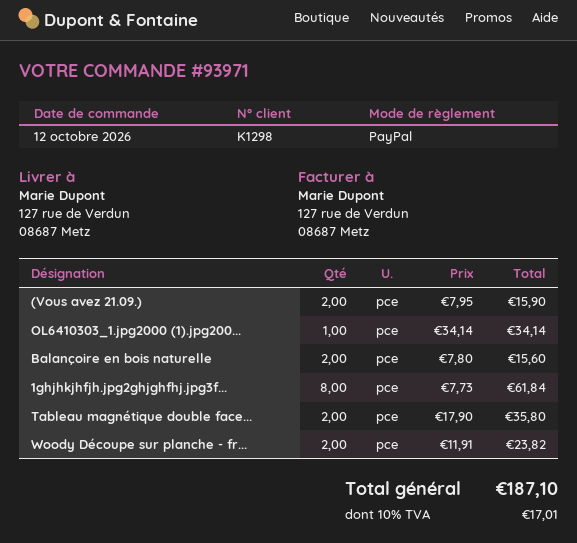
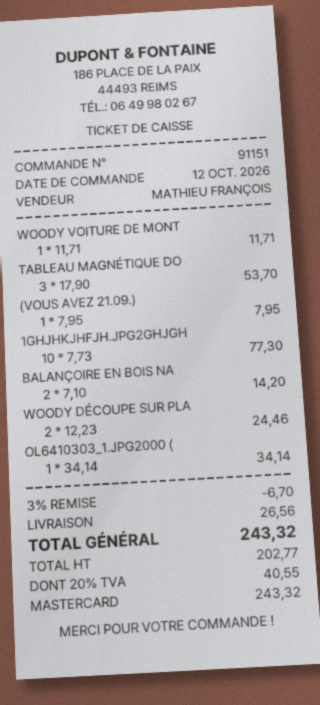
order number: 93971 -> 91151
payment method: PayPal -> Mastercard
(Vous avez 21.09.): 2 x 7.95 = 15.90 -> 1 x 7.95 = 7.95
Balançoire en bois naturelle: 2 x 7.80 = 15.60 -> 2 x 7.10 = 14.20
1ghjhkjhfjh.jpg2ghjghfhj.jpg3f...: 8 x 7.73 = 61.84 -> 10 x 7.73 = 77.30
Tableau magnétique double face...: 2 x 17.90 = 35.80 -> 3 x 17.90 = 53.70
Woody Découpe sur planche - fr...: 2 x 11.91 = 23.82 -> 2 x 12.23 = 24.46
WOODY VOITURE DE MONT: none -> 1 x 11.71 = 11.71
discount: none -> 3% = 6.70
shipping: none -> 26.56
tax: 10% = 17.01 -> 20% = 40.55
total: 187.10 -> 243.32

